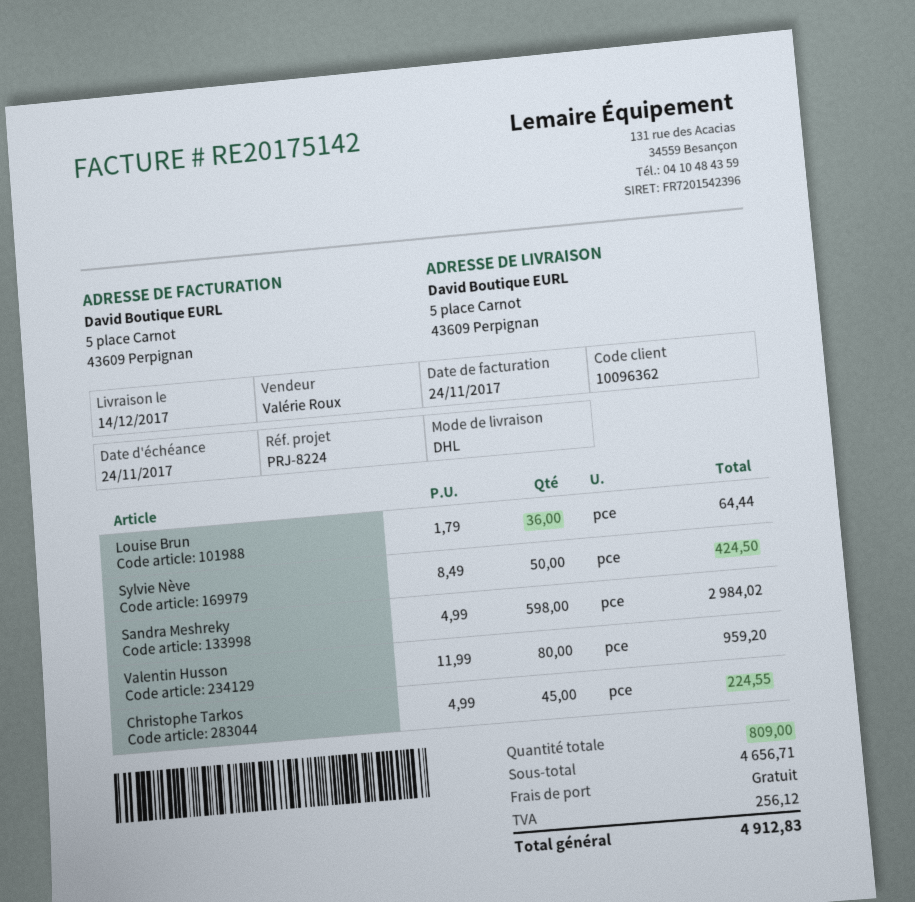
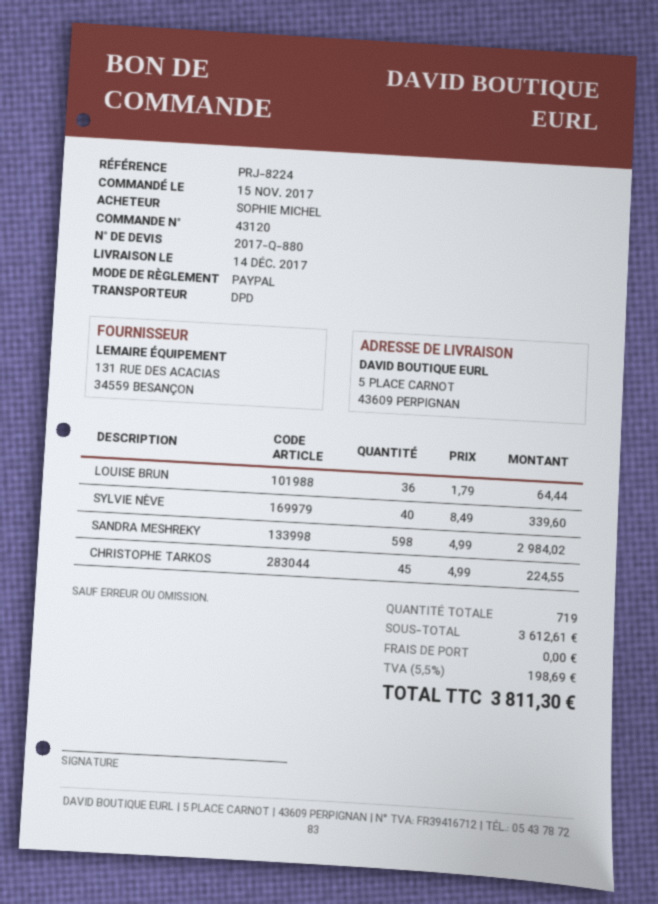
shipping method: DHL -> DPD
Sylvie Nève: 50 x 8.49 = 424.50 -> 40 x 8.49 = 339.60
Valentin Husson: 80 x 11.99 = 959.20 -> none
total quantity: 809 -> 719
subtotal: 4656.71 -> 3612.61
tax: 256.12 -> 198.69
total: 4912.83 -> 3811.30

